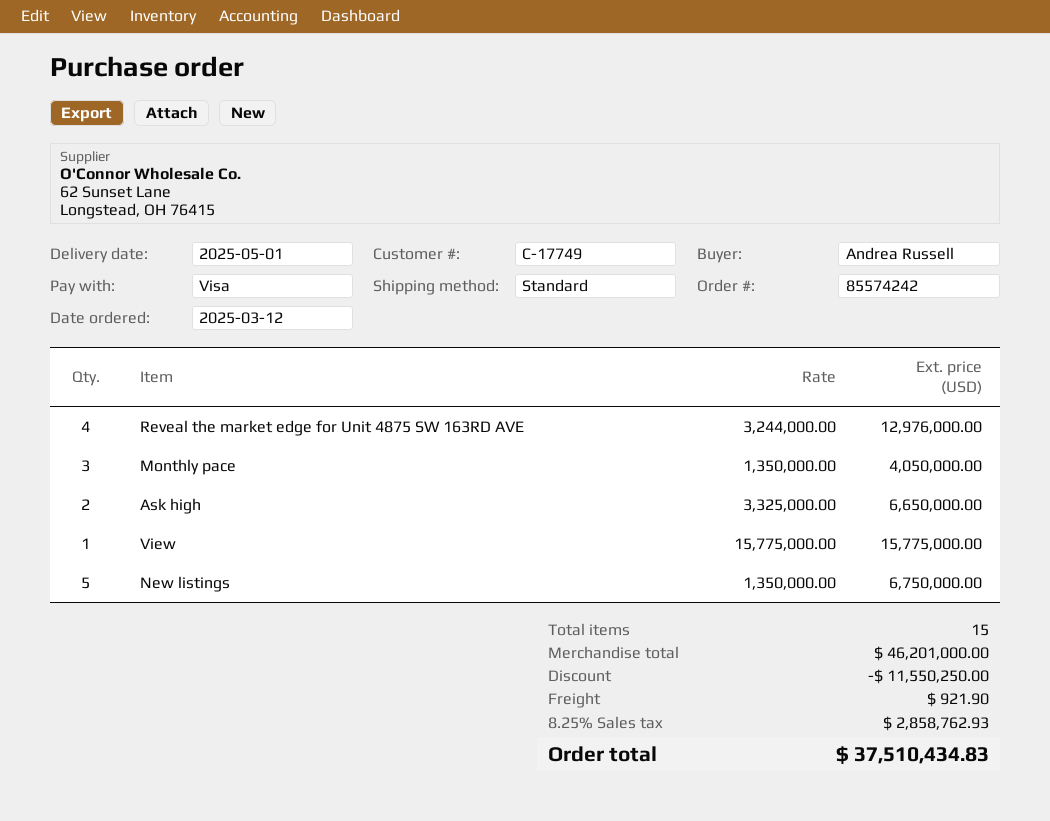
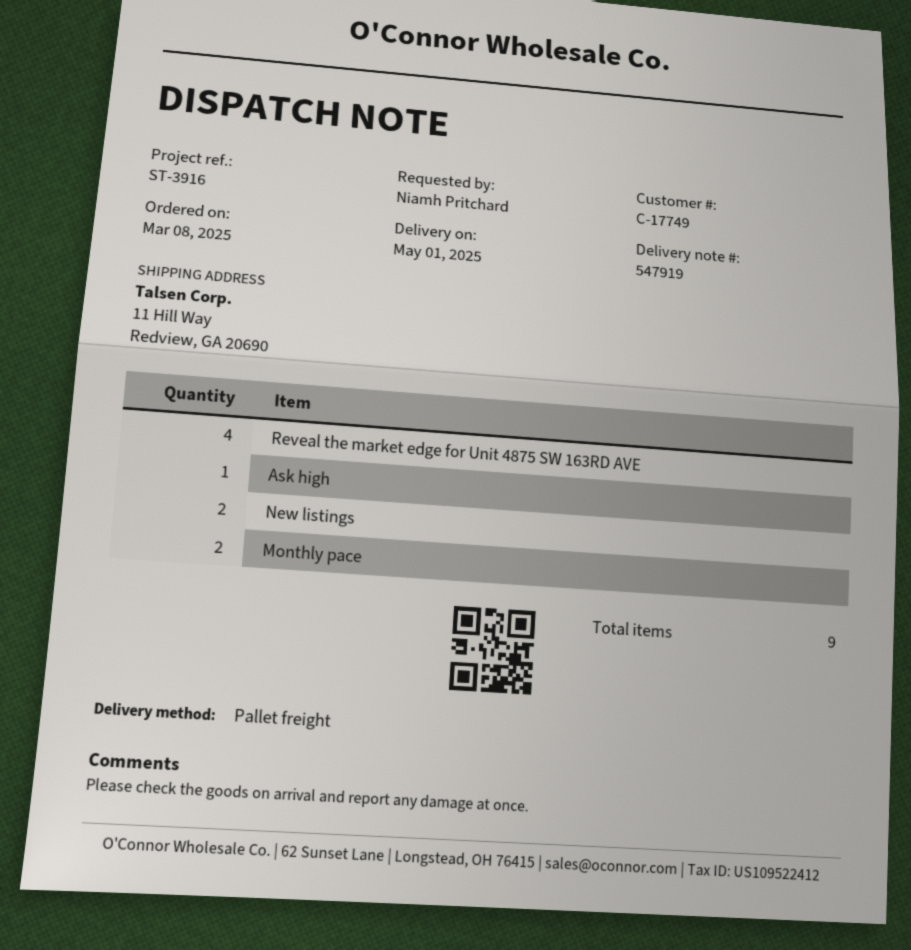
order date: 2025-03-12 -> 2025-03-08
ordered by: Andrea Russell -> Niamh Pritchard
shipping method: standard -> pallet freight
Monthly pace: 3 -> 2
Ask high: 2 -> 1
View: 1 -> none
New listings: 5 -> 2
total quantity: 15 -> 9

